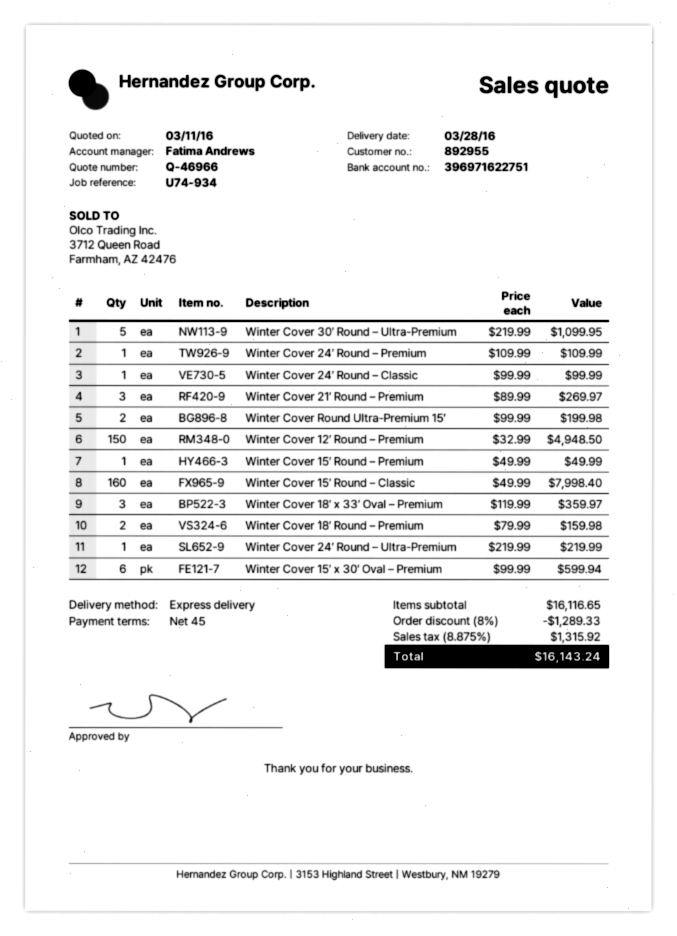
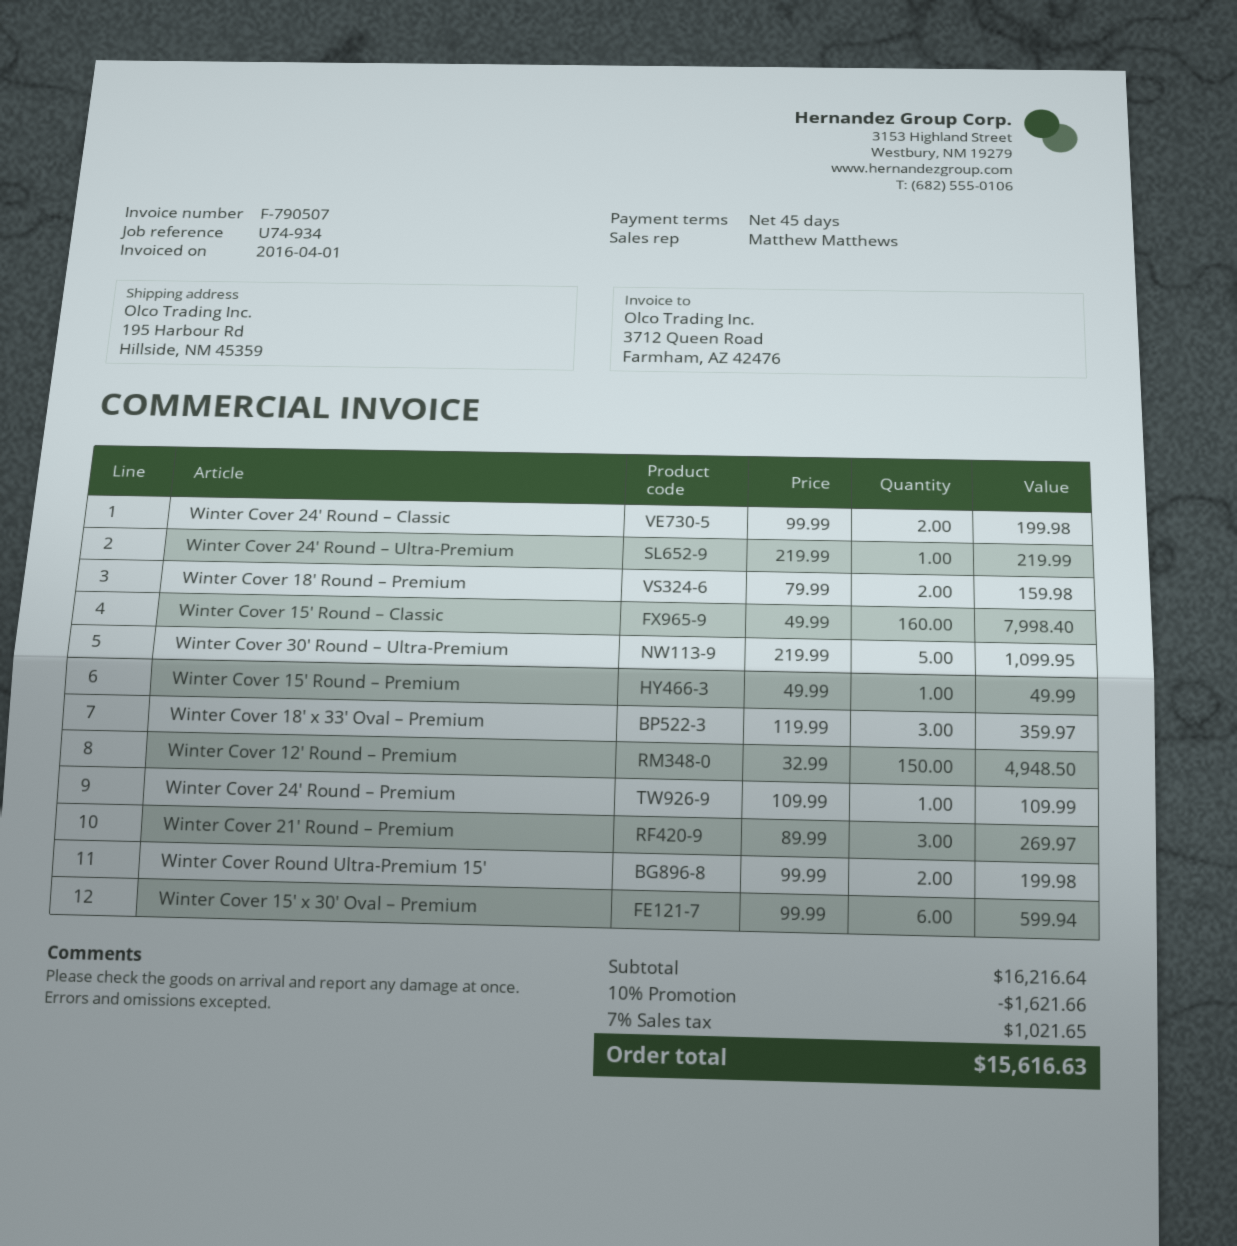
sales rep: Fatima Andrews -> Matthew Matthews
Winter Cover 24′ Round – Classic: 1 x 99.99 = 99.99 -> 2 x 99.99 = 199.98
subtotal: 16116.65 -> 16216.64
discount: 8% = 1289.33 -> 10% = 1621.66
tax: 8.875% = 1315.92 -> 7% = 1021.65
total: 16143.24 -> 15616.63

